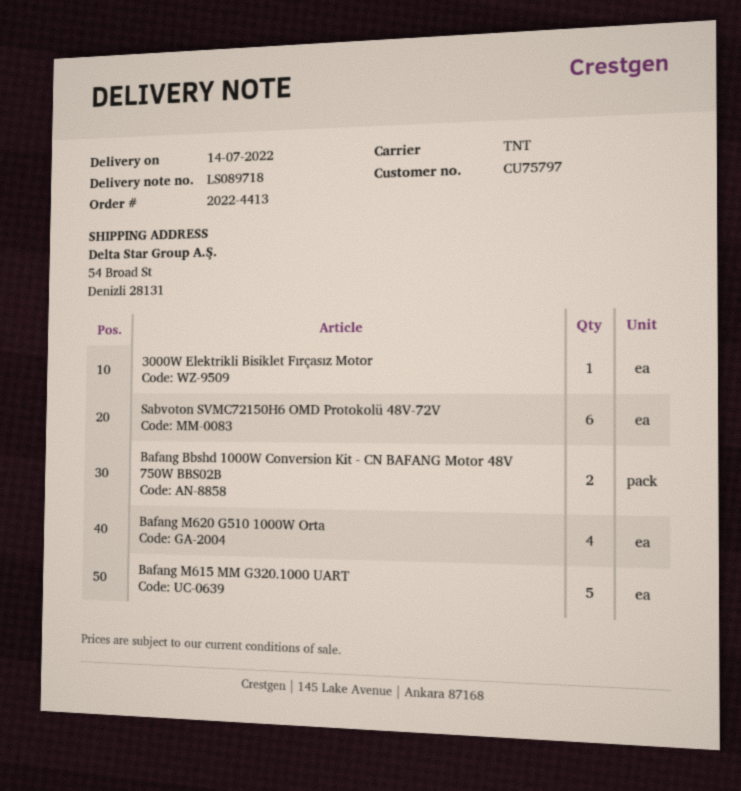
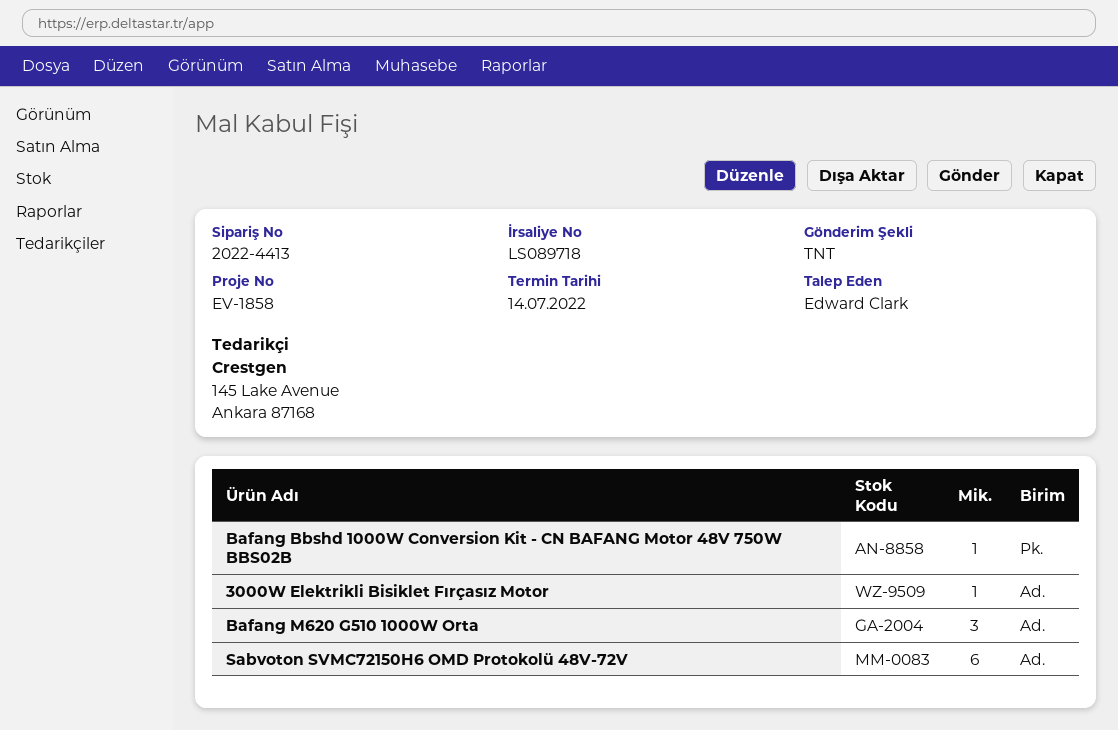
Bafang Bbshd 1000W Conversion Kit - CN BAFANG Motor 48V 750W BBS02B: 2 -> 1
Bafang M620 G510 1000W Orta: 4 -> 3
Bafang M615 MM G320.1000 UART: 5 -> none

